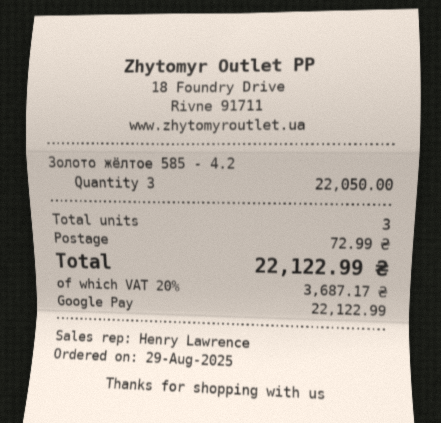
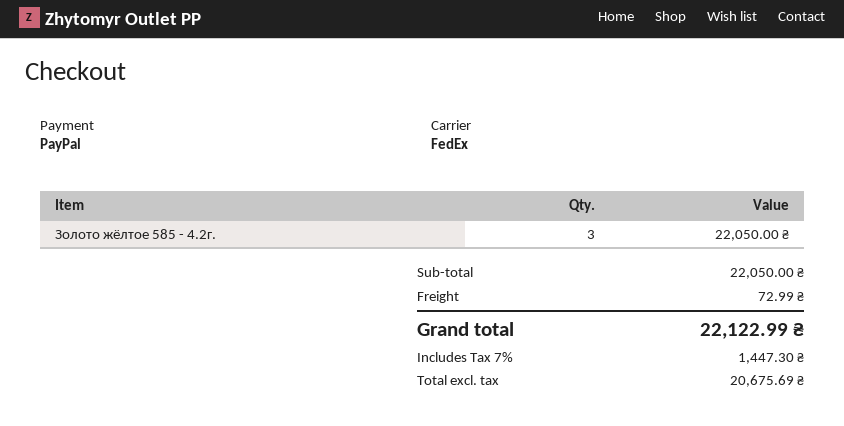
payment method: Google Pay -> PayPal
tax: 20% = 3687.17 -> 7% = 1447.30

